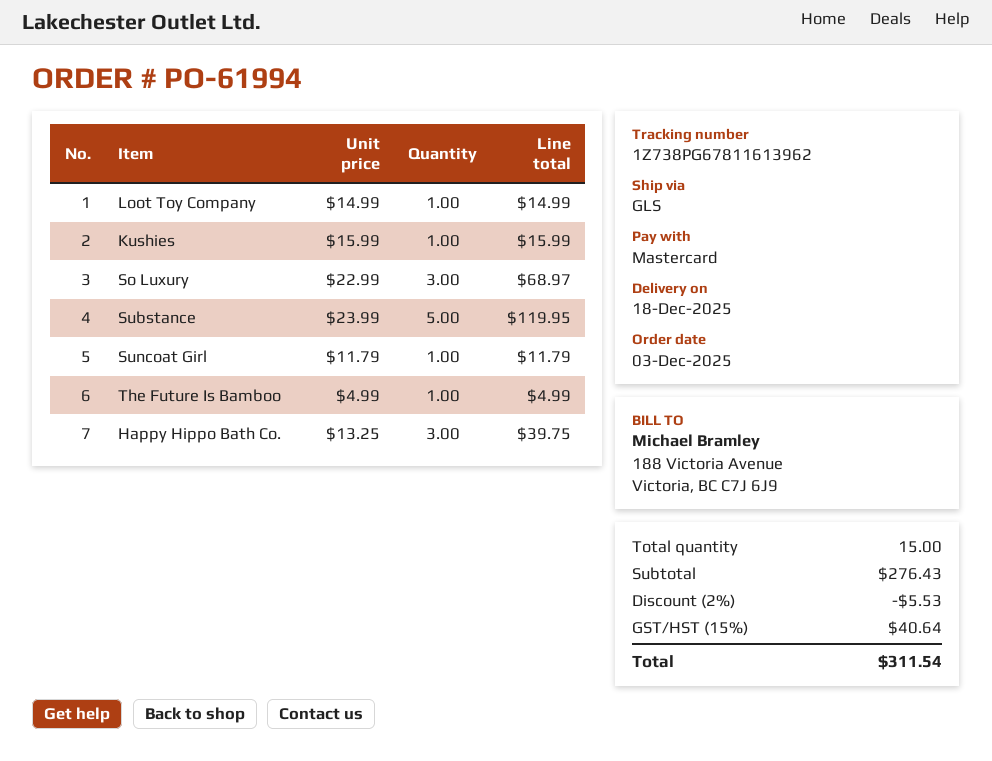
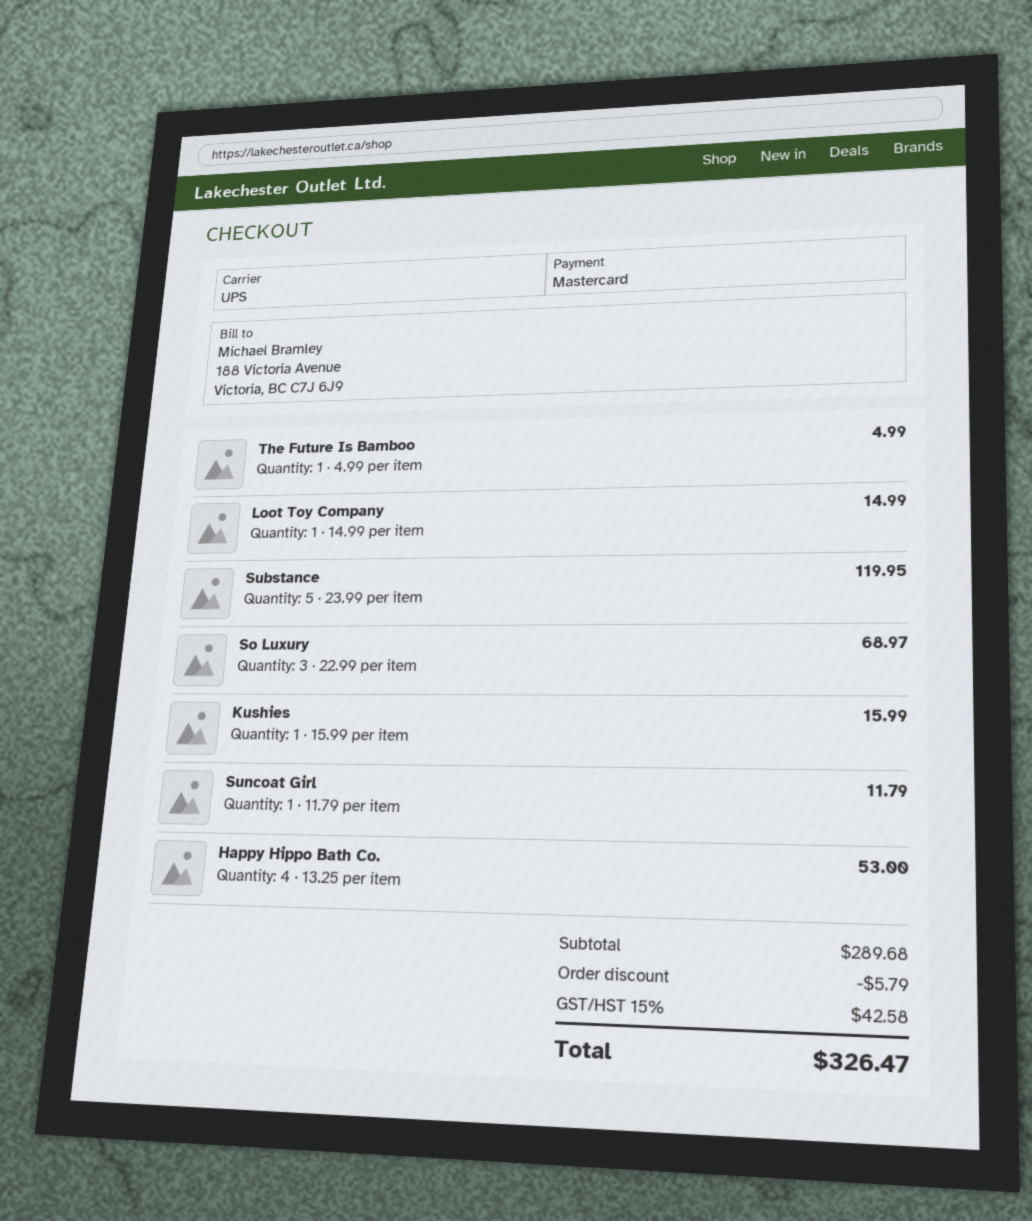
shipping method: GLS -> UPS
Happy Hippo Bath Co.: 3 x 13.25 = 39.75 -> 4 x 13.25 = 53.00
subtotal: 276.43 -> 289.68
discount: 5.53 -> 5.79
tax: 15% = 40.64 -> 15% = 42.58
total: 311.54 -> 326.47

